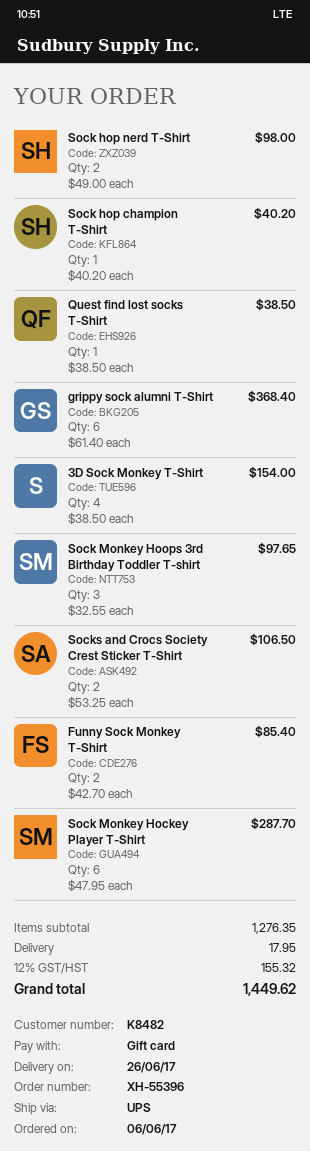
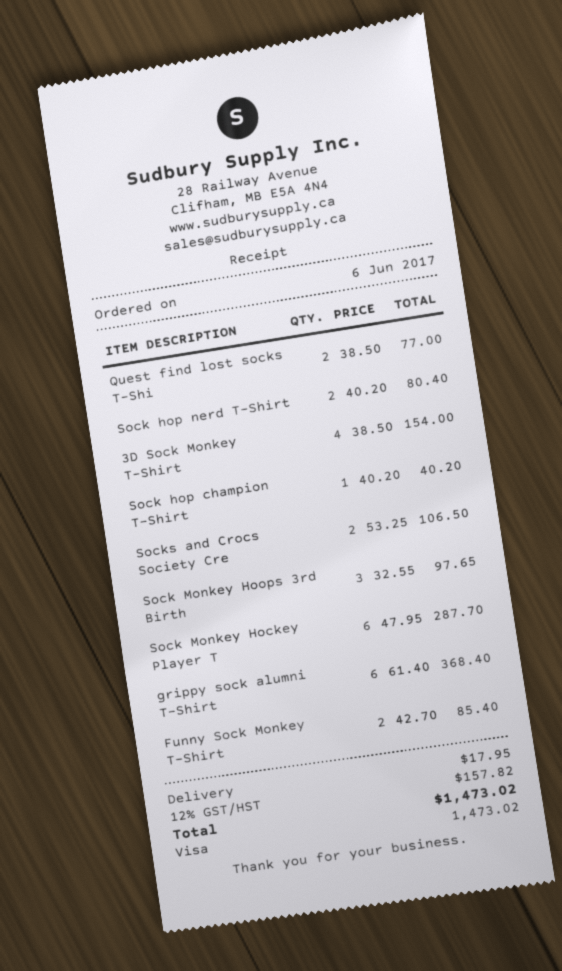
payment method: gift card -> Visa
Sock hop nerd T-Shirt: 2 x 49.00 = 98.00 -> 2 x 40.20 = 80.40
Quest find lost socks T-Shirt: 1 x 38.50 = 38.50 -> 2 x 38.50 = 77.00
tax: 12% = 155.32 -> 12% = 157.82
total: 1449.62 -> 1473.02

